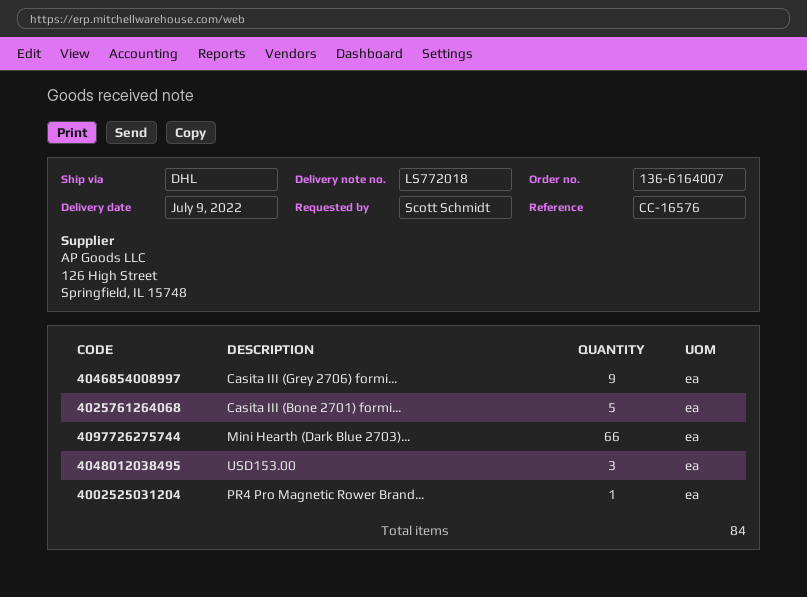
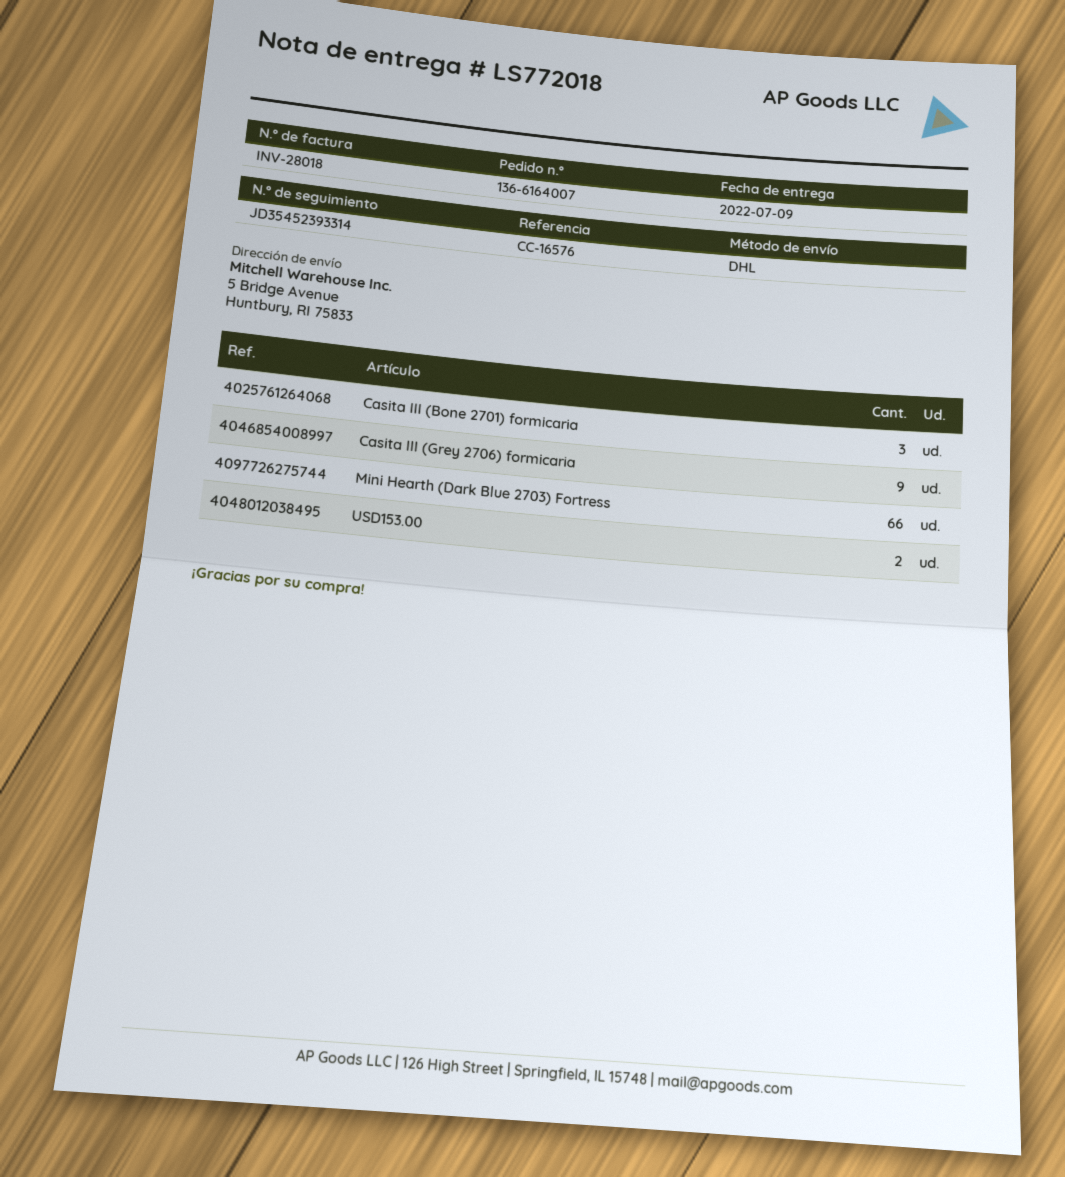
Casita III (Bone 2701) formi...: 5 -> 3
USD153.00: 3 -> 2
PR4 Pro Magnetic Rower Brand...: 1 -> none

